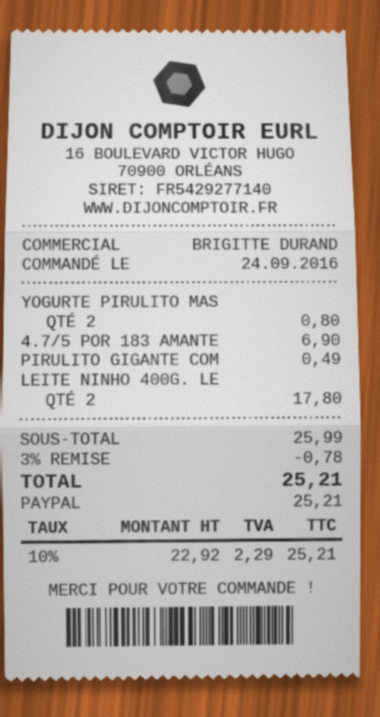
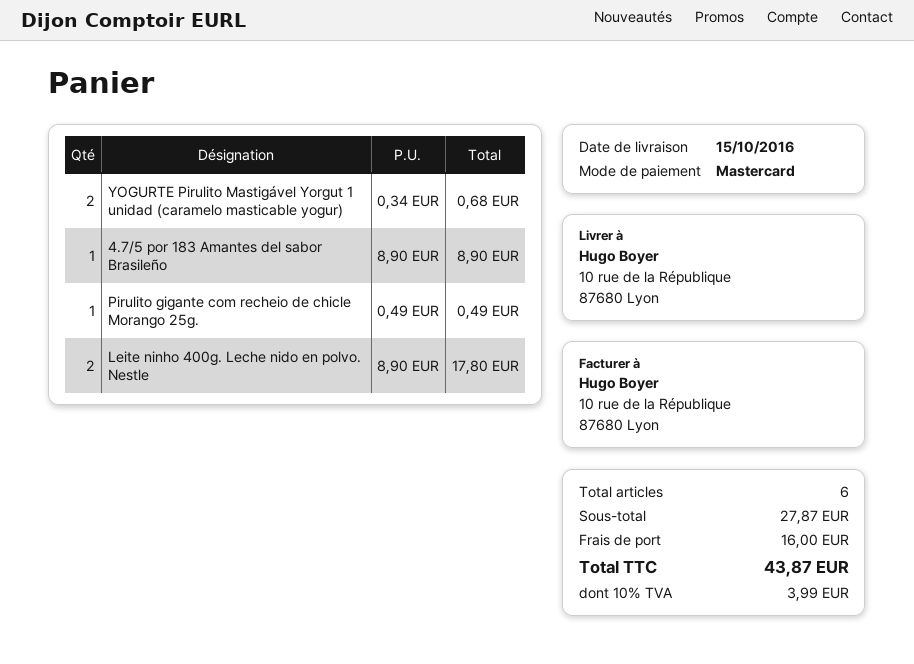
payment method: PayPal -> Mastercard
YOGURTE PIRULITO MAS: 2 for 0.80 -> 2 for 0.68
4.7/5 POR 183 AMANTE: 1 for 6.90 -> 1 for 8.90
subtotal: 25.99 -> 27.87
discount: 3% = 0.78 -> none
shipping: none -> 16.00
tax: 10% = 2.29 -> 10% = 3.99
total: 25.21 -> 43.87

